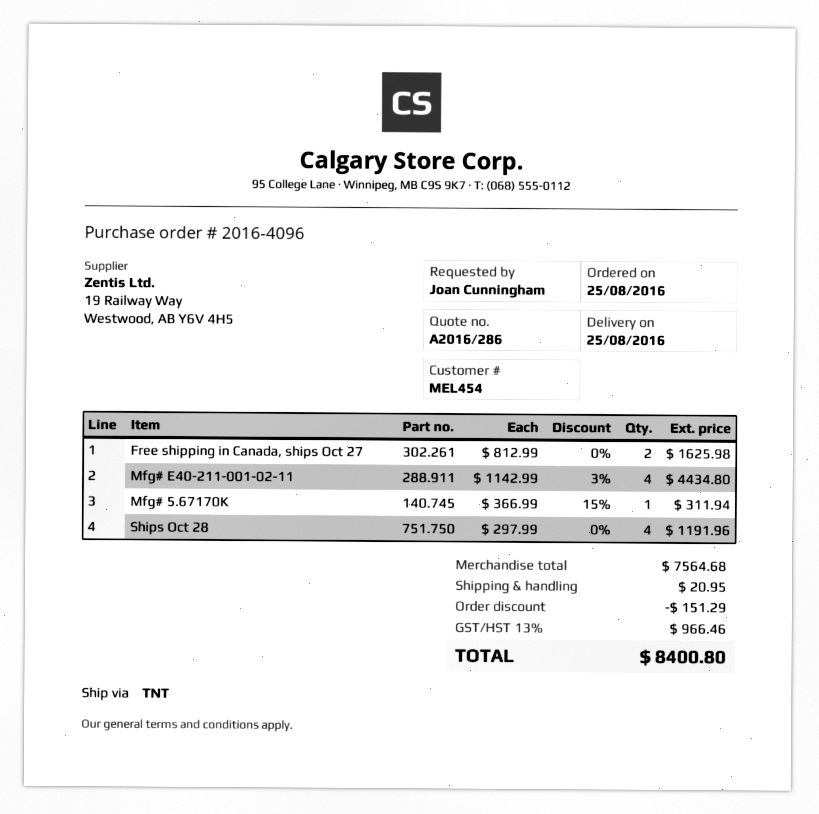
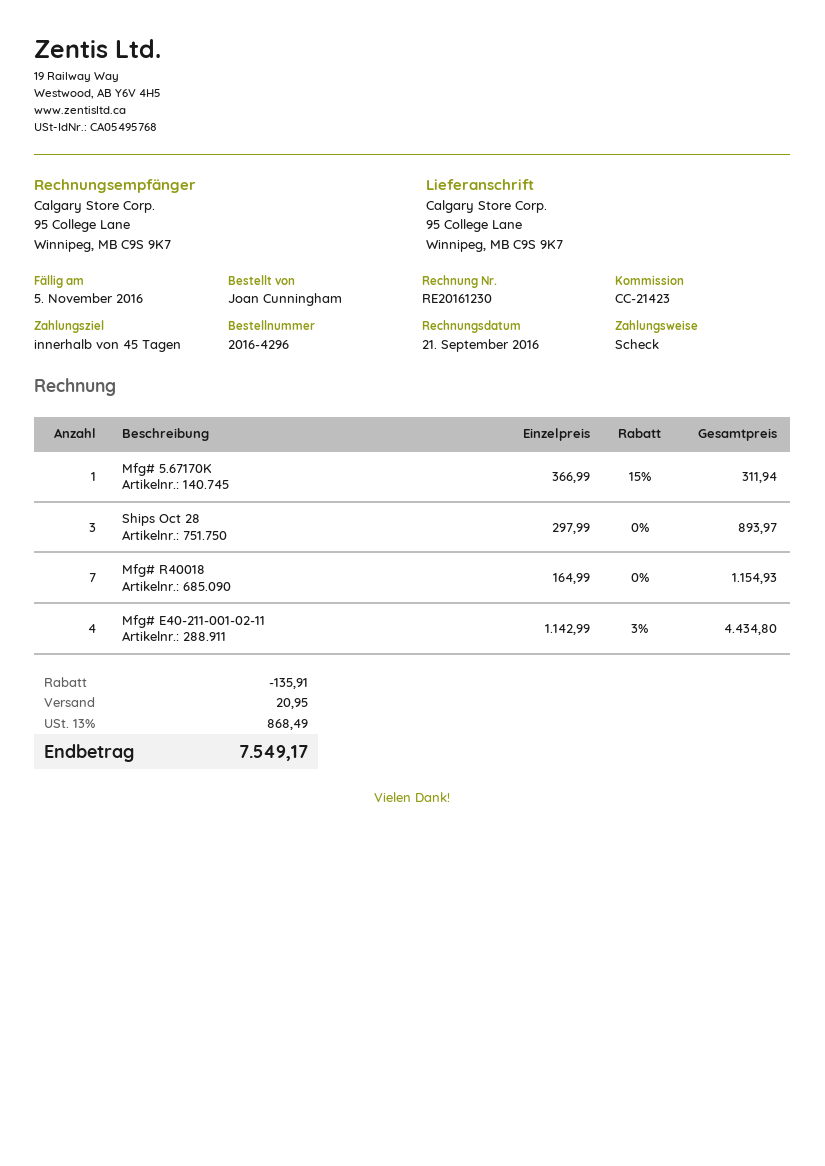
order number: 2016-4096 -> 2016-4296
Free shipping in Canada, ships Oct 27: 2 x 812.99 = 1625.98 -> none
Ships Oct 28: 4 x 297.99 = 1191.96 -> 3 x 297.99 = 893.97
Mfg# R40018: none -> 7 x 164.99 = 1154.93
discount: 151.29 -> 135.91
tax: 13% = 966.46 -> 13% = 868.49
total: 8400.80 -> 7549.17

